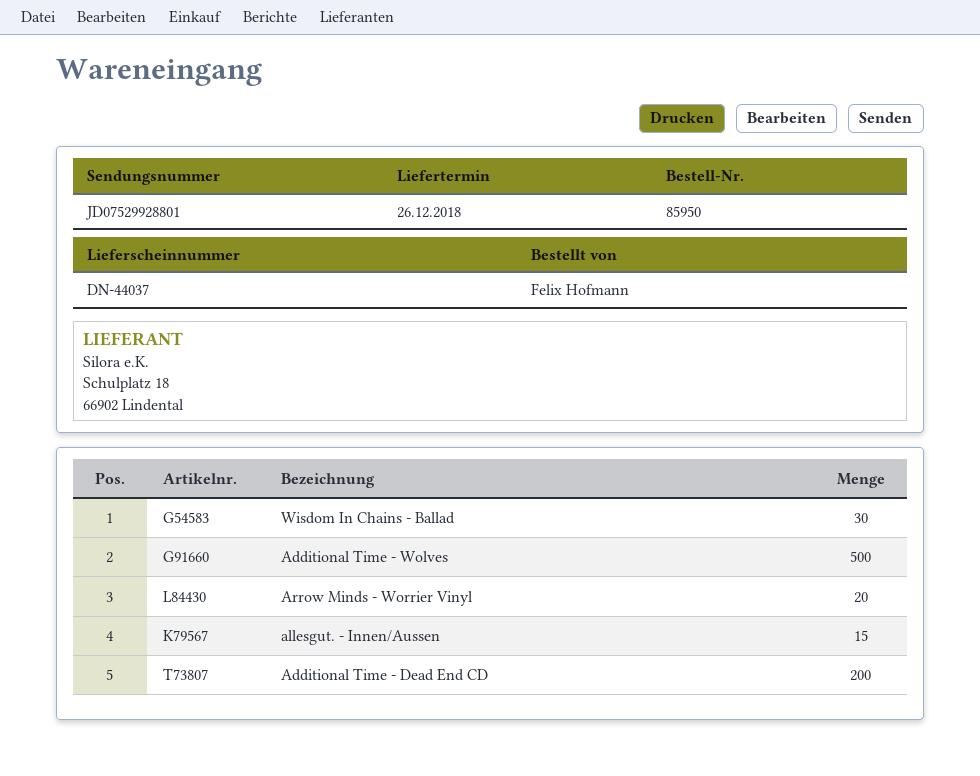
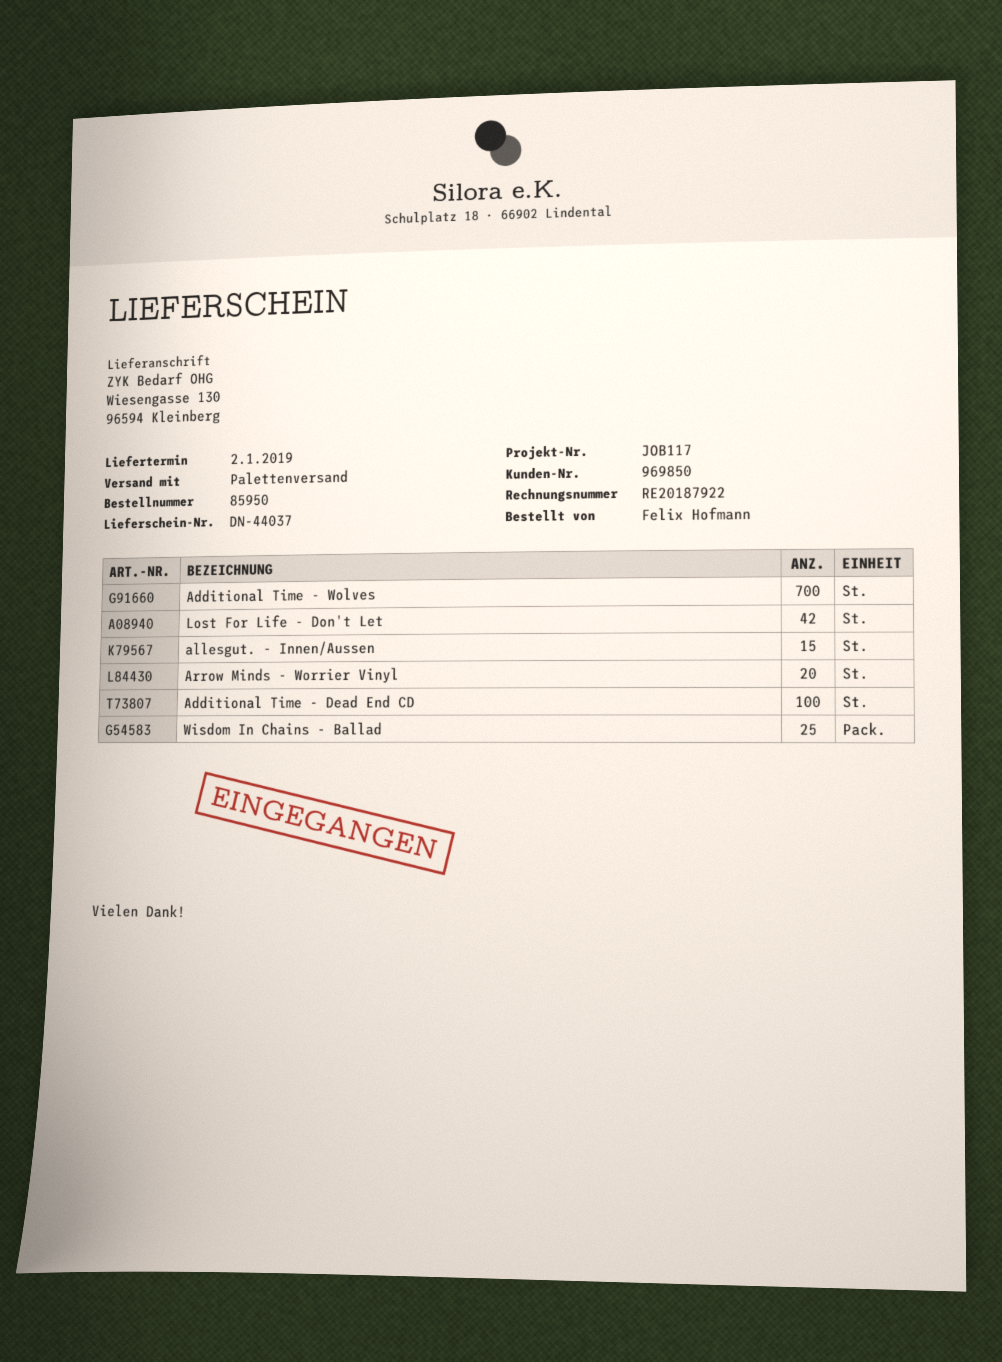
delivery date: 2018-12-26 -> 2019-01-02
Wisdom In Chains - Ballad: 30 -> 25
Additional Time - Wolves: 500 -> 700
Additional Time - Dead End CD: 200 -> 100
Lost For Life - Don't Let: none -> 42

